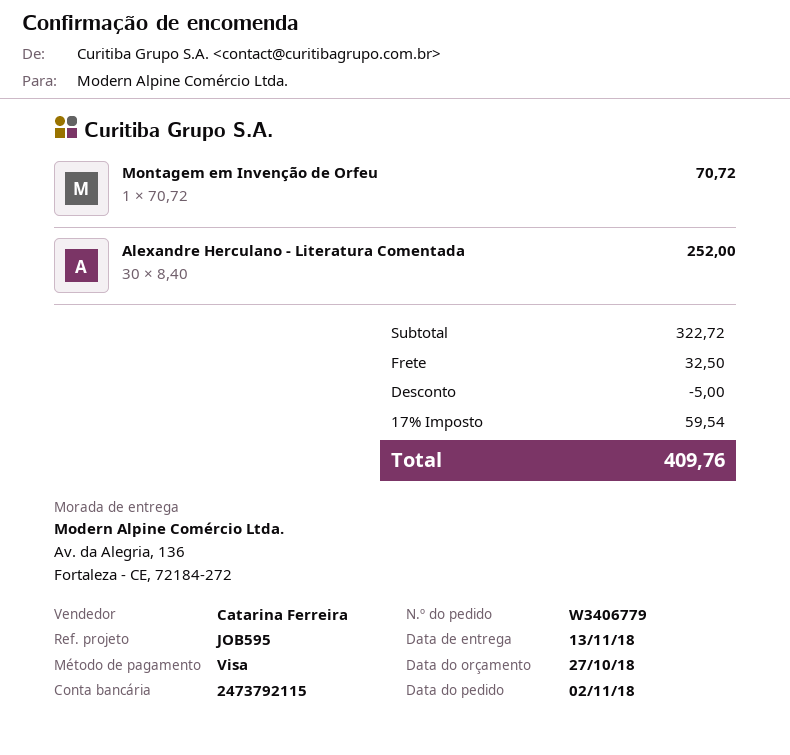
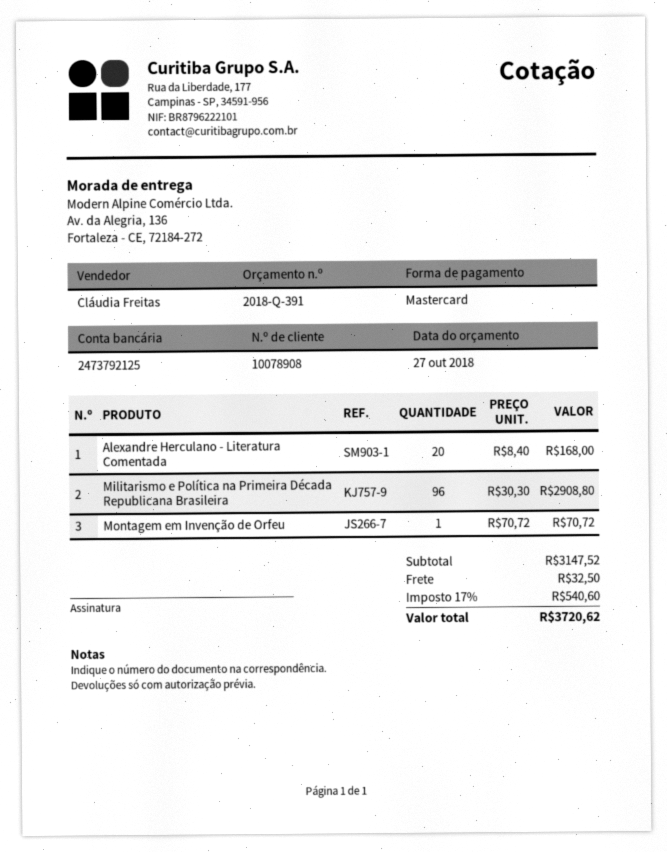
sales rep: Catarina Ferreira -> Cláudia Freitas
payment method: Visa -> Mastercard
bank account: 2473792115 -> 2473792125
Alexandre Herculano - Literatura Comentada: 30 x 8.40 = 252.00 -> 20 x 8.40 = 168.00
Militarismo e Política na Primeira Década Republicana Brasileira: none -> 96 x 30.30 = 2908.80
subtotal: 322.72 -> 3147.52
discount: 5.00 -> none
tax: 17% = 59.54 -> 17% = 540.60
total: 409.76 -> 3720.62

